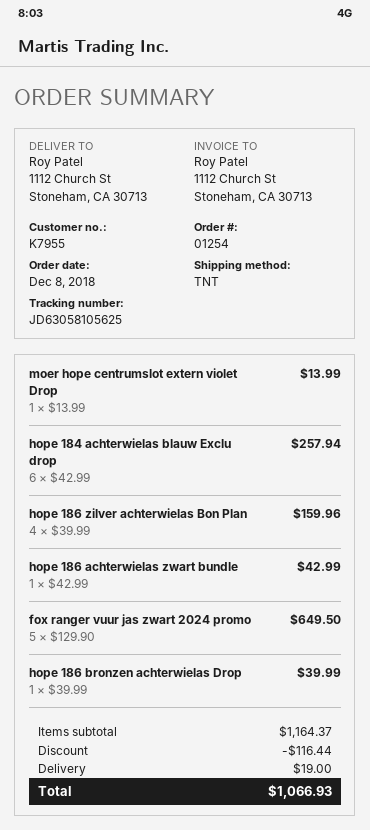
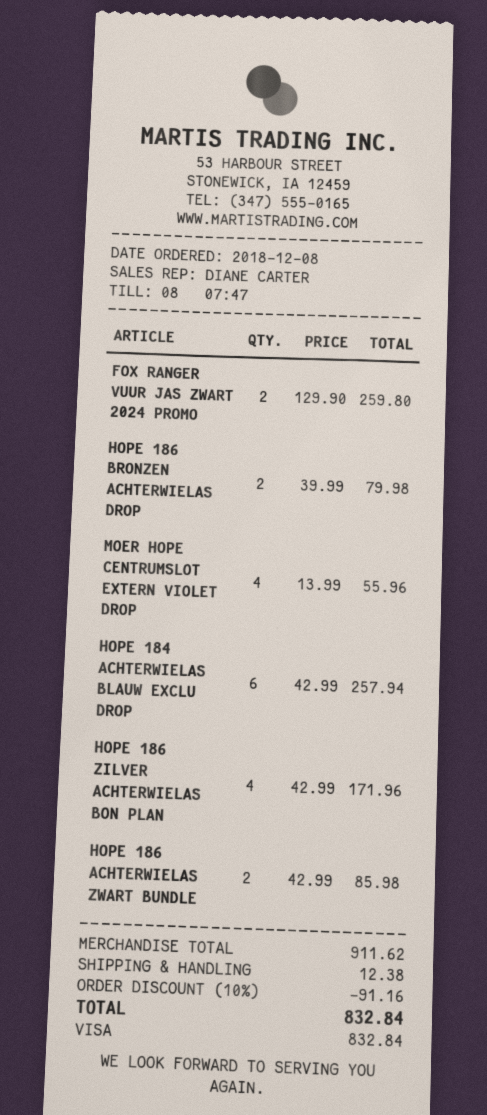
moer hope centrumslot extern violet Drop: 1 x 13.99 = 13.99 -> 4 x 13.99 = 55.96
hope 186 zilver achterwielas Bon Plan: 4 x 39.99 = 159.96 -> 4 x 42.99 = 171.96
hope 186 achterwielas zwart bundle: 1 x 42.99 = 42.99 -> 2 x 42.99 = 85.98
fox ranger vuur jas zwart 2024 promo: 5 x 129.90 = 649.50 -> 2 x 129.90 = 259.80
hope 186 bronzen achterwielas Drop: 1 x 39.99 = 39.99 -> 2 x 39.99 = 79.98
subtotal: 1164.37 -> 911.62
discount: 116.44 -> 91.16
shipping: 19.00 -> 12.38
total: 1066.93 -> 832.84

